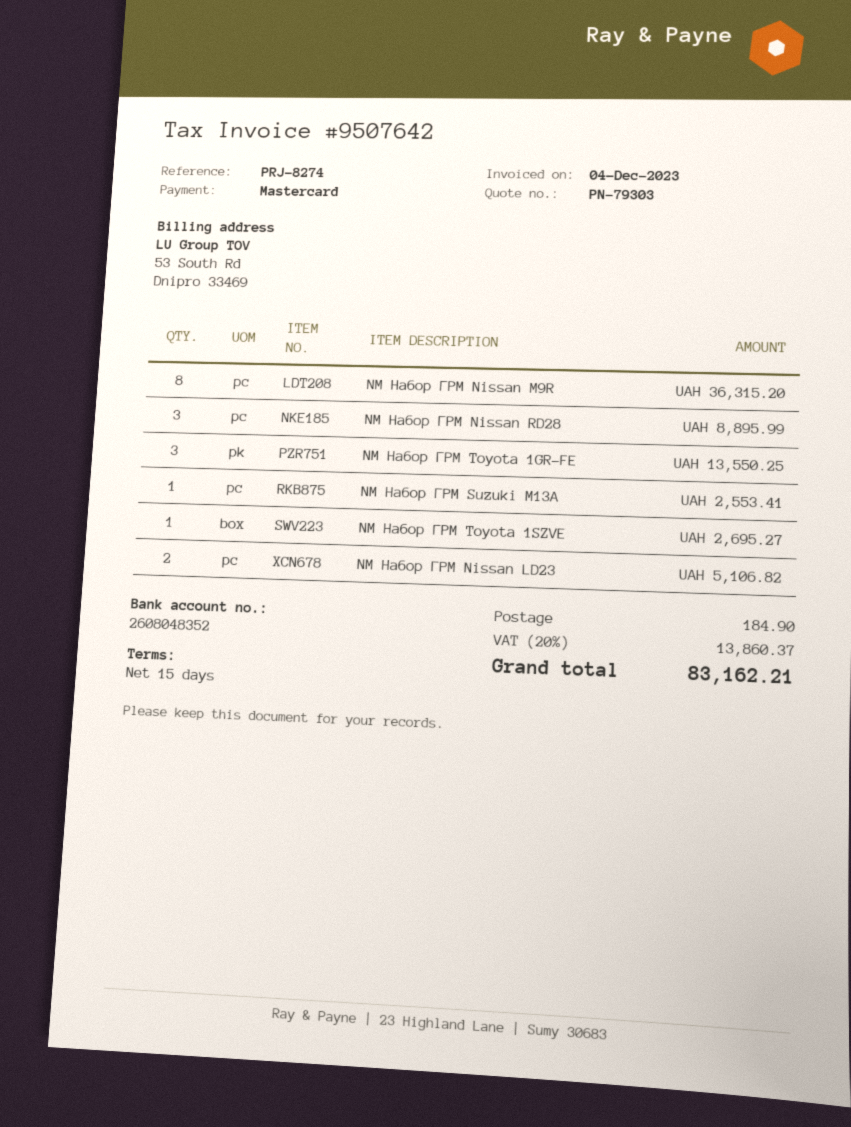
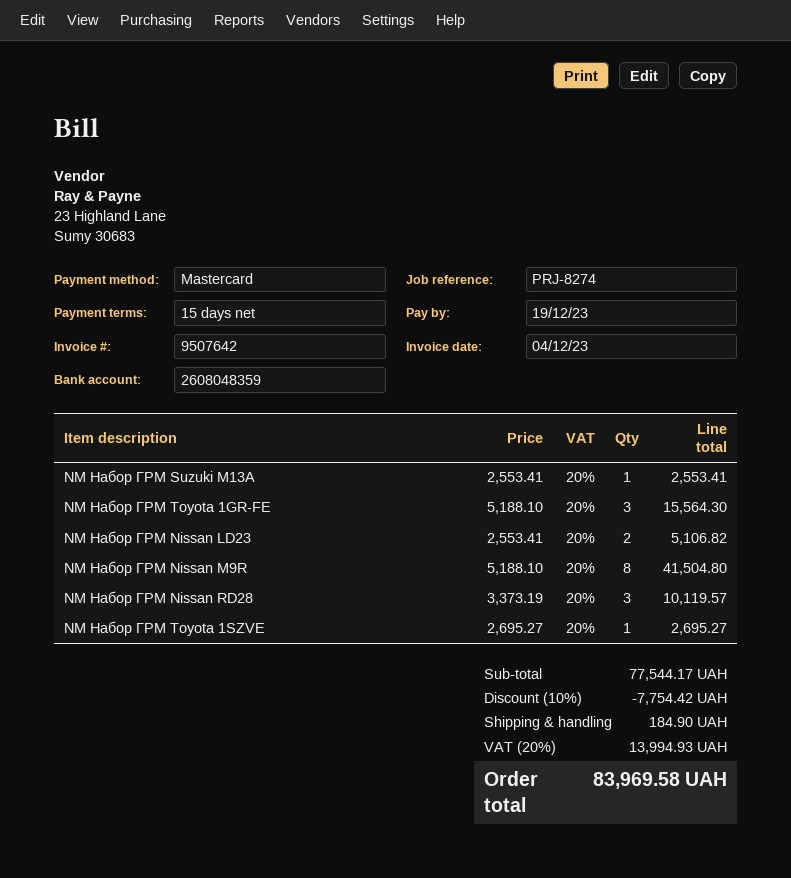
bank account: 2608048352 -> 2608048359
NM Набор ГРМ Nissan M9R: 8 for 36315.20 -> 8 for 41504.80
NM Набор ГРМ Nissan RD28: 3 for 8895.99 -> 3 for 10119.57
NM Набор ГРМ Toyota 1GR-FE: 3 for 13550.25 -> 3 for 15564.30
discount: none -> 10% = 7754.42
tax: 20% = 13860.37 -> 20% = 13994.93
total: 83162.21 -> 83969.58

